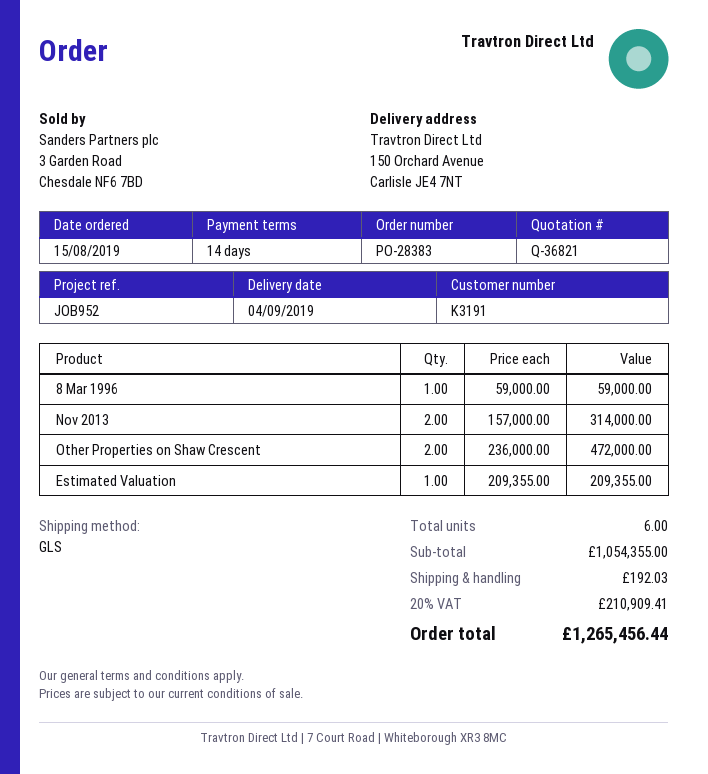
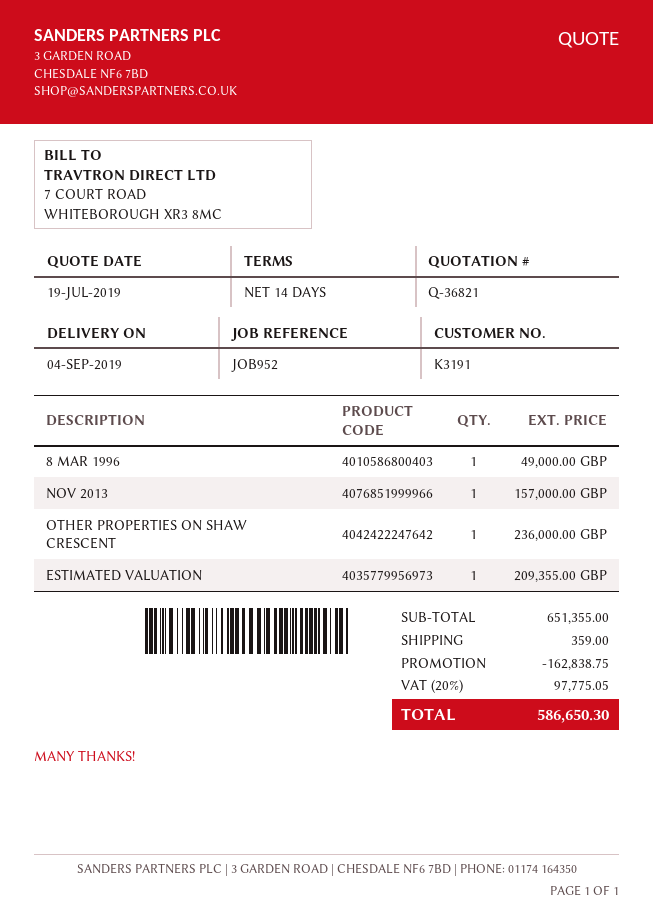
8 Mar 1996: 1 for 59000.00 -> 1 for 49000.00
Nov 2013: 2 for 314000.00 -> 1 for 157000.00
Other Properties on Shaw Crescent: 2 for 472000.00 -> 1 for 236000.00
subtotal: 1054355.00 -> 651355.00
discount: none -> 162838.75
shipping: 192.03 -> 359.00
tax: 20% = 210909.41 -> 20% = 97775.05
total: 1265456.44 -> 586650.30

